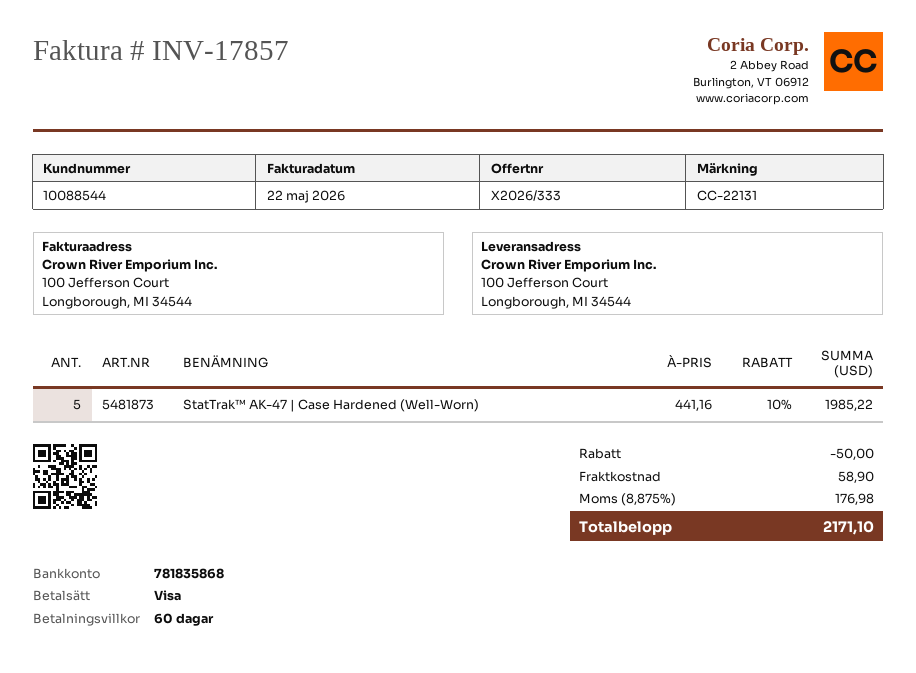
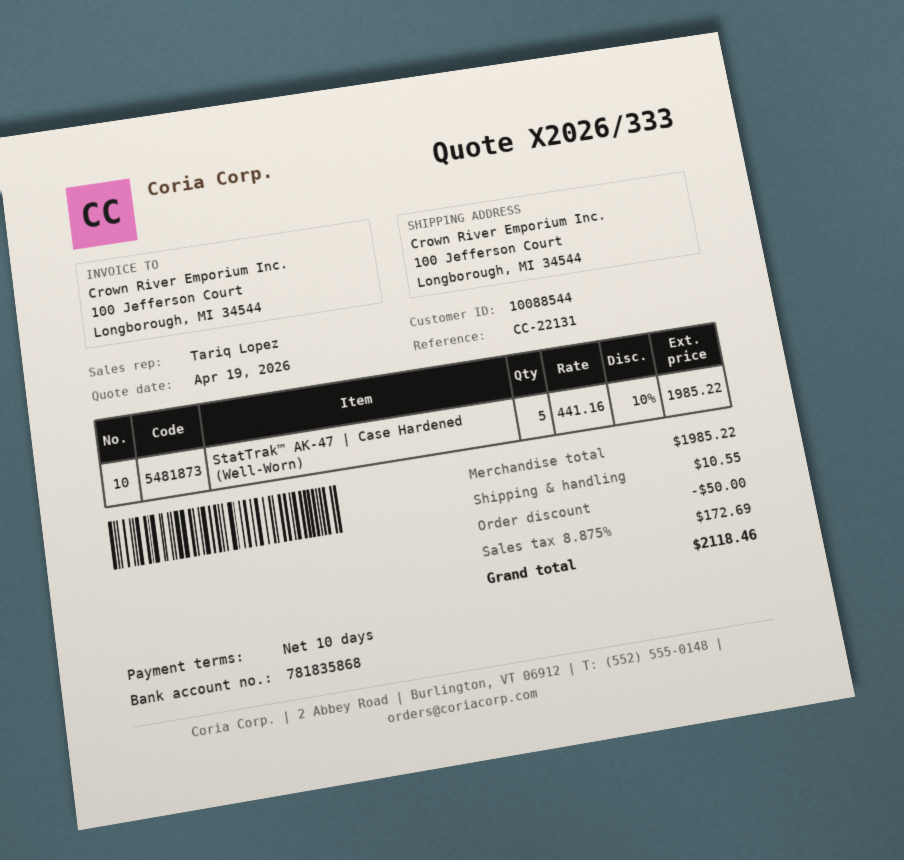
payment terms: 60 days -> 10 days
shipping: 58.90 -> 10.55
tax: 8.875% = 176.98 -> 8.875% = 172.69
total: 2171.10 -> 2118.46

